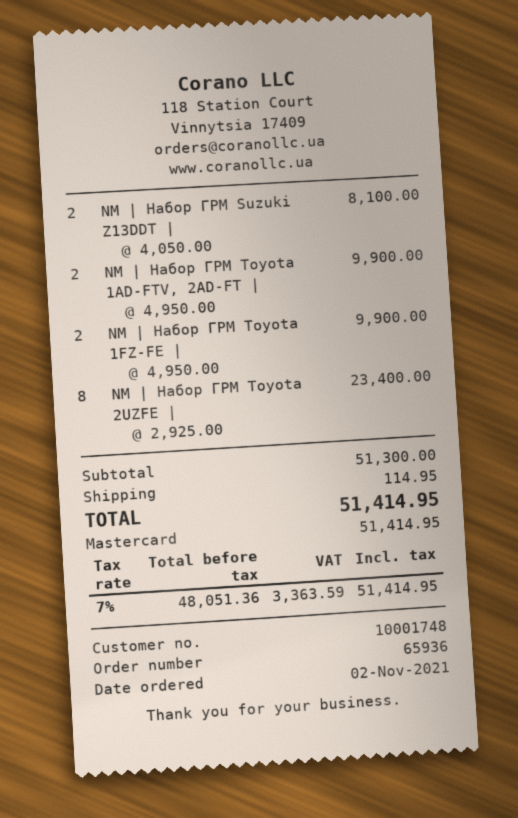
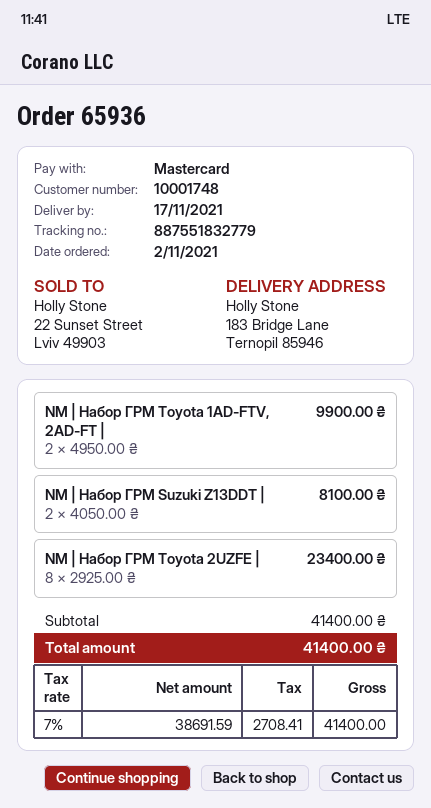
NM | Набор ГРМ Toyota 1FZ-FE |: 2 x 4950.00 = 9900.00 -> none
subtotal: 51300.00 -> 41400.00
shipping: 114.95 -> none
net: 48051.36 -> 38691.59
tax: 7% = 3363.59 -> 7% = 2708.41
total: 51414.95 -> 41400.00

